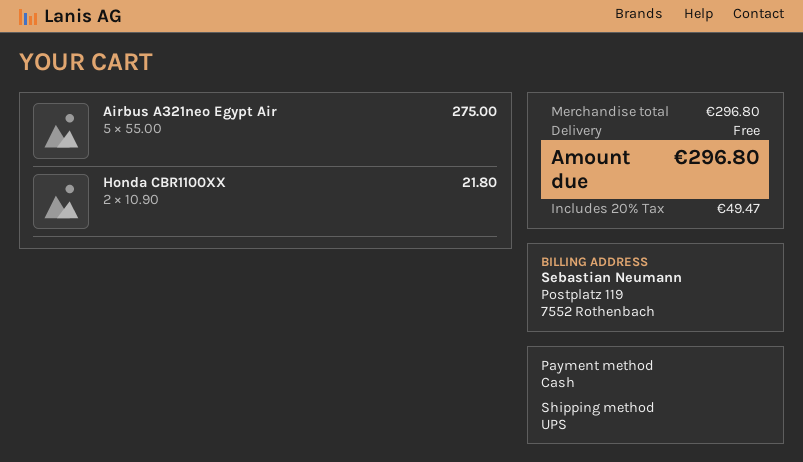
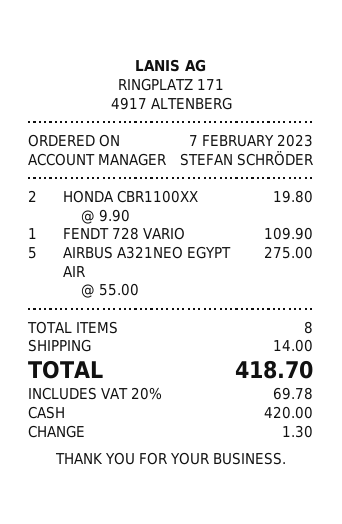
Honda CBR1100XX: 2 x 10.90 = 21.80 -> 2 x 9.90 = 19.80
FENDT 728 VARIO: none -> 1 x 109.90 = 109.90
shipping: 0.00 -> 14.00
tax: 20% = 49.47 -> 20% = 69.78
total: 296.80 -> 418.70

